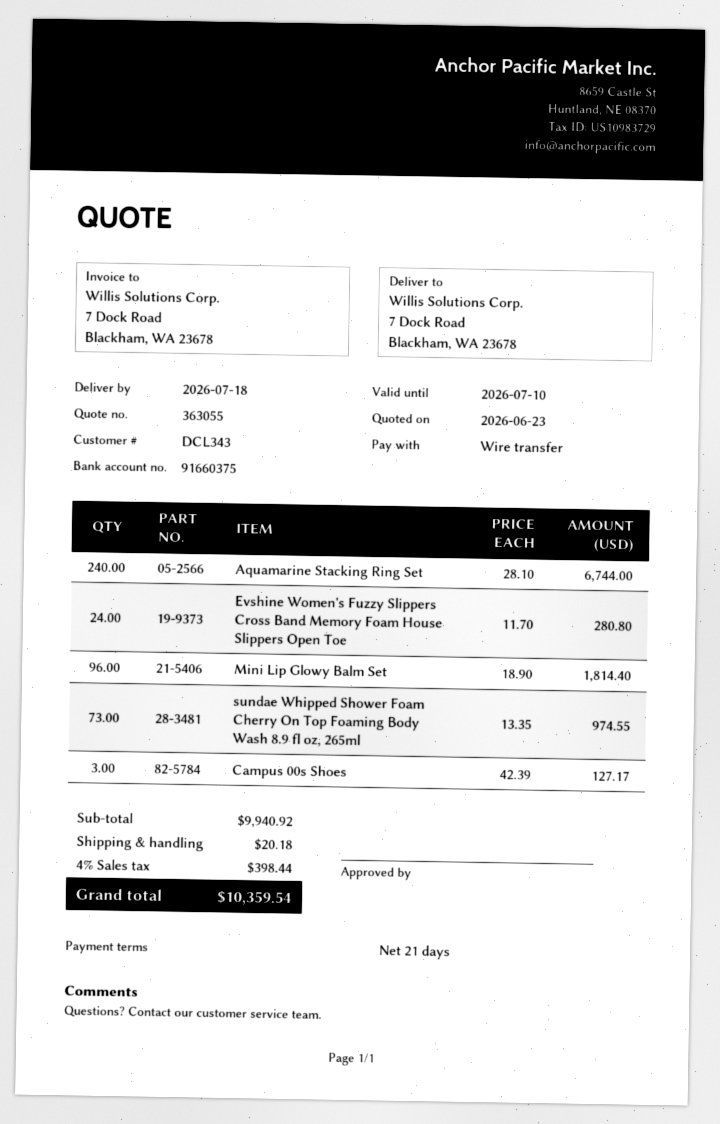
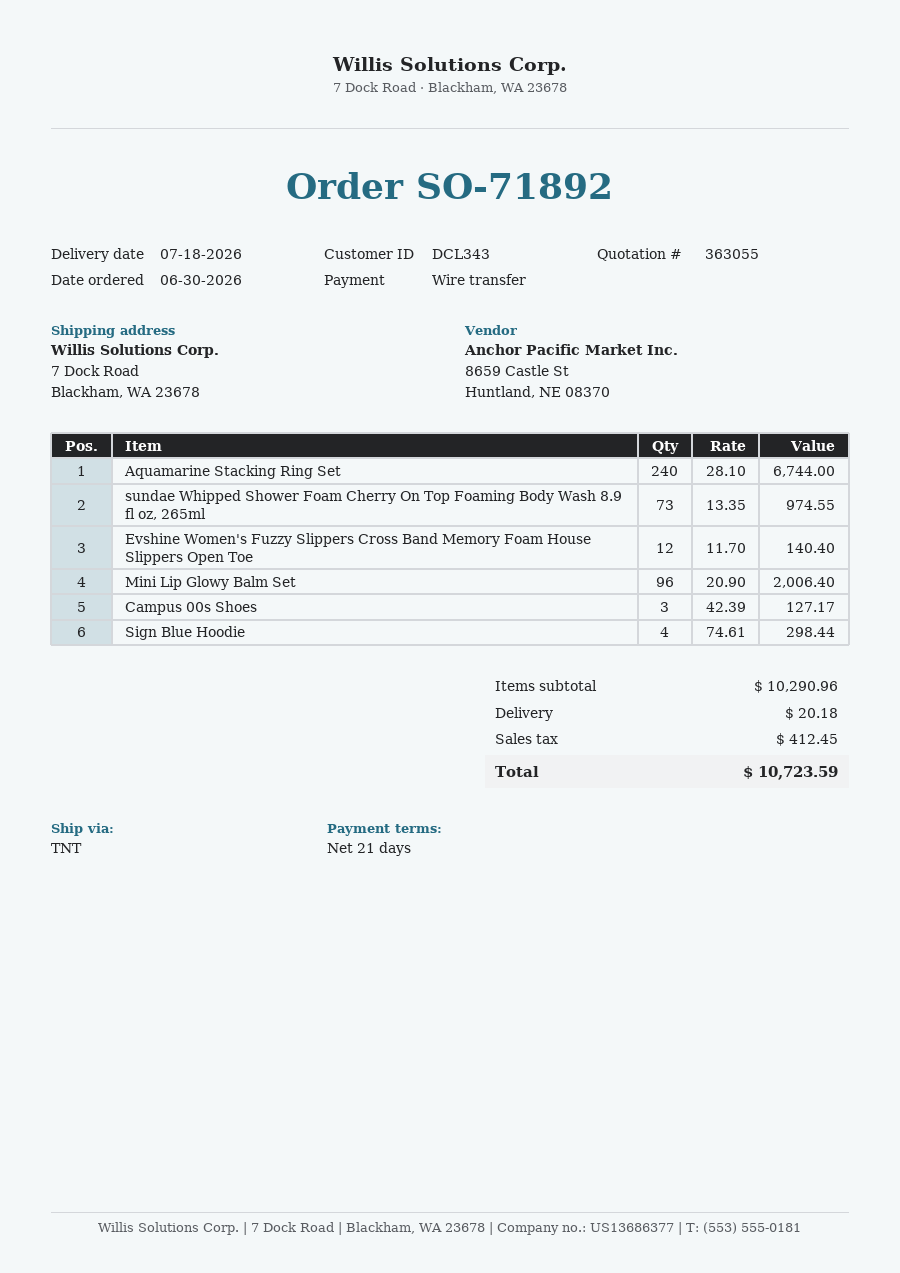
Evshine Women's Fuzzy Slippers Cross Band Memory Foam House Slippers Open Toe: 24 x 11.70 = 280.80 -> 12 x 11.70 = 140.40
Mini Lip Glowy Balm Set: 96 x 18.90 = 1814.40 -> 96 x 20.90 = 2006.40
Sign Blue Hoodie: none -> 4 x 74.61 = 298.44
subtotal: 9940.92 -> 10290.96
tax: 398.44 -> 412.45
total: 10359.54 -> 10723.59

